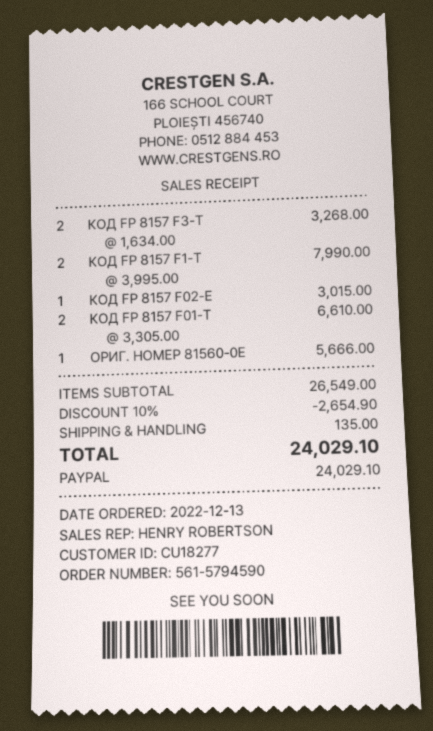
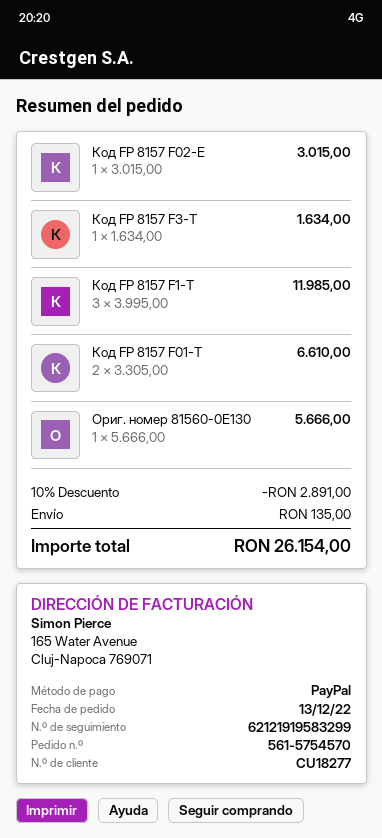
order number: 561-5794590 -> 561-5754570
КОД FP 8157 F3-T: 2 x 1634.00 = 3268.00 -> 1 x 1634.00 = 1634.00
КОД FP 8157 F1-T: 2 x 3995.00 = 7990.00 -> 3 x 3995.00 = 11985.00
discount: 10% = 2654.90 -> 10% = 2891.00
total: 24029.10 -> 26154.00

